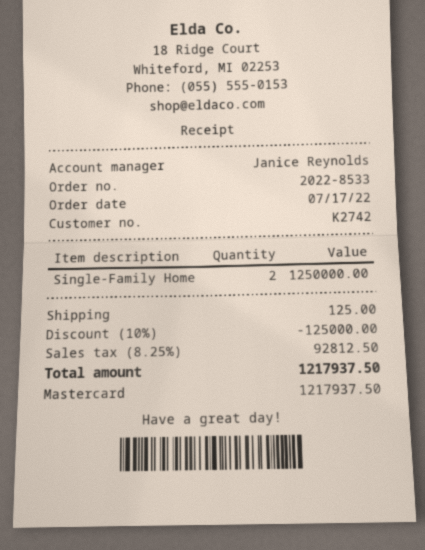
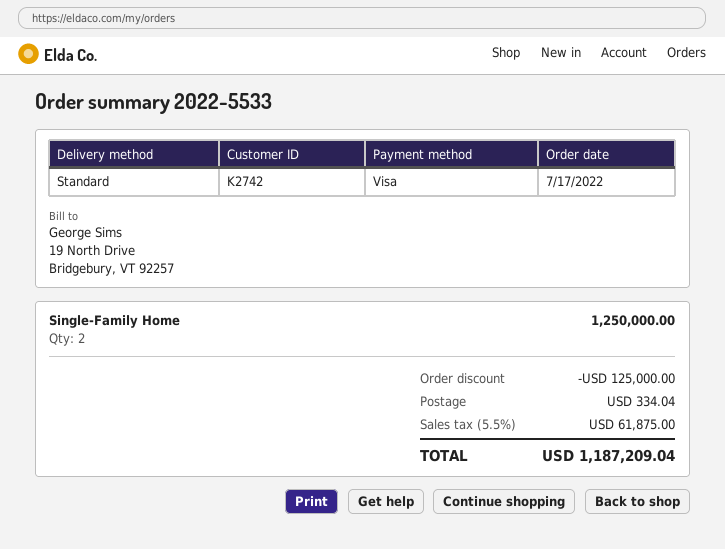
order number: 2022-8533 -> 2022-5533
payment method: Mastercard -> Visa
shipping: 125.00 -> 334.04
tax: 8.25% = 92812.50 -> 5.5% = 61875.00
total: 1217937.50 -> 1187209.04

